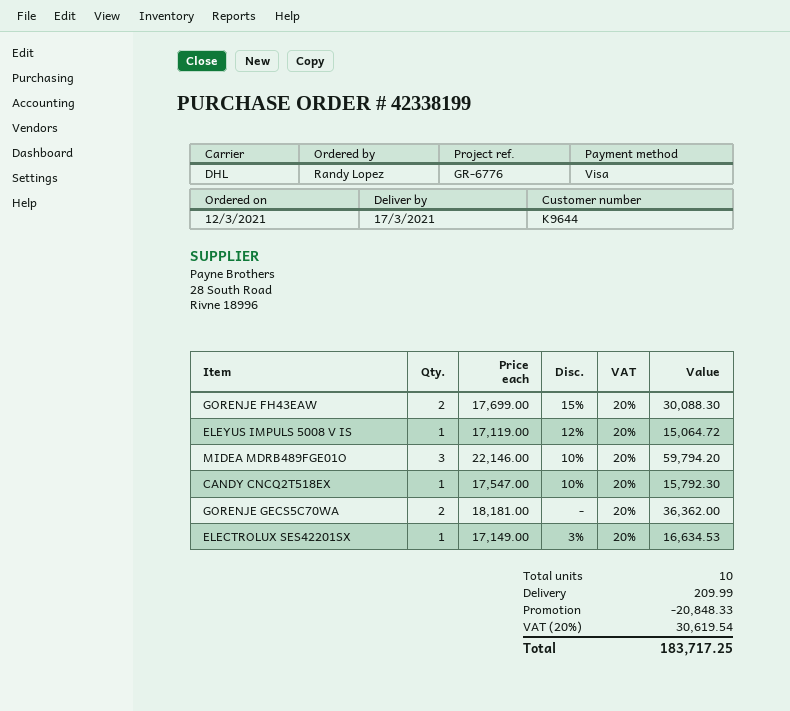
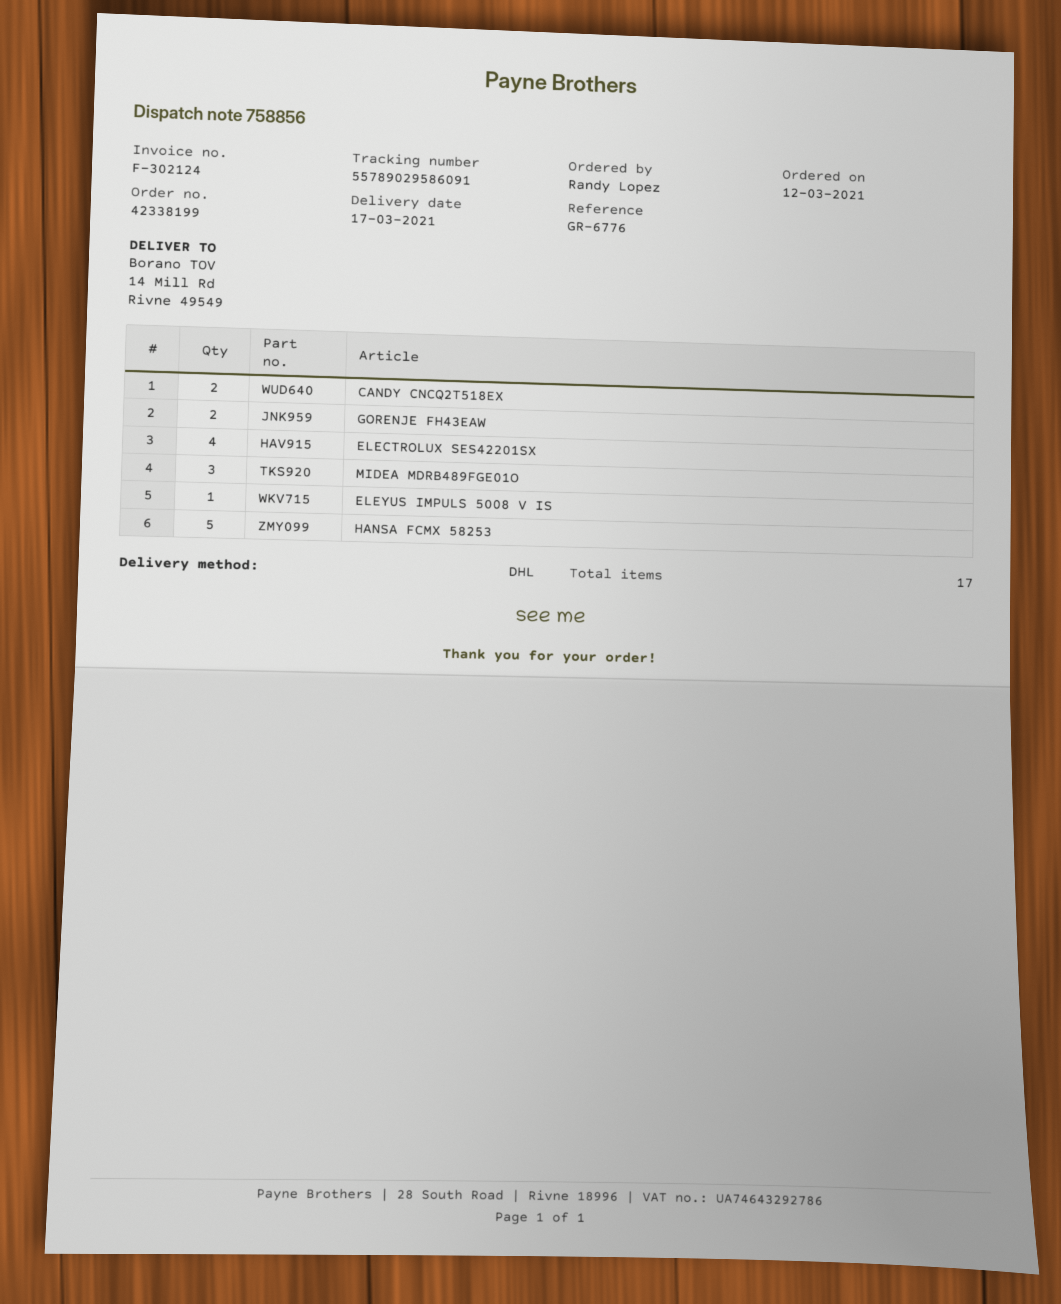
CANDY CNCQ2T518EX: 1 -> 2
GORENJE GECS5C70WA: 2 -> none
ELECTROLUX SES42201SX: 1 -> 4
HANSA FCMX 58253: none -> 5
total quantity: 10 -> 17

